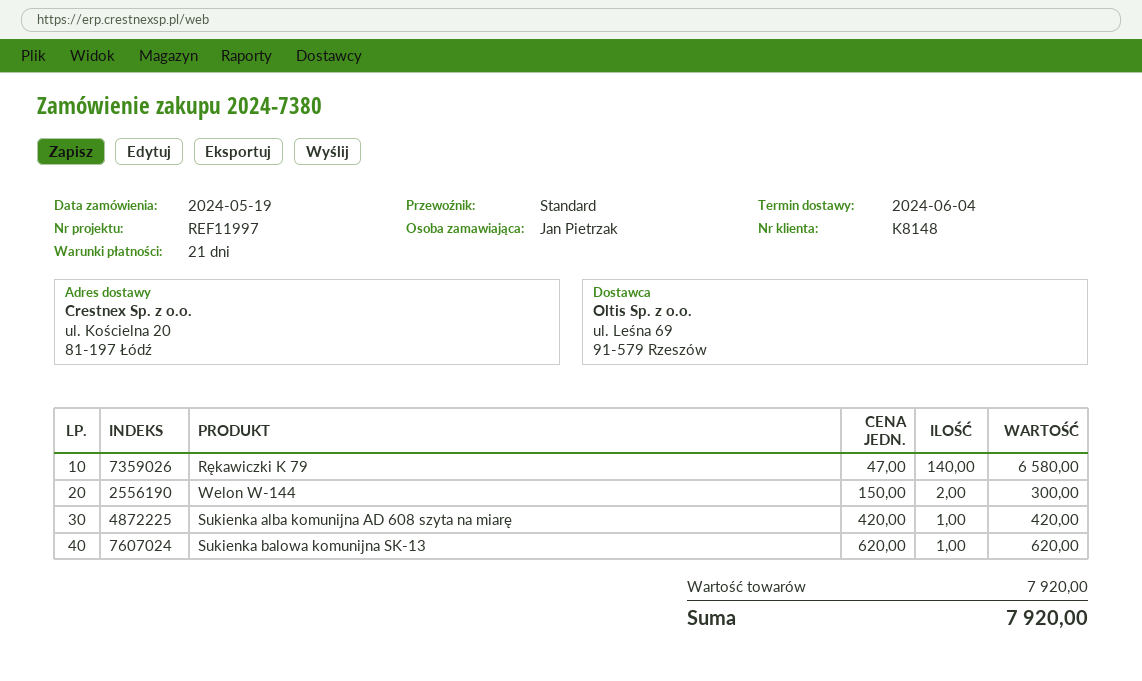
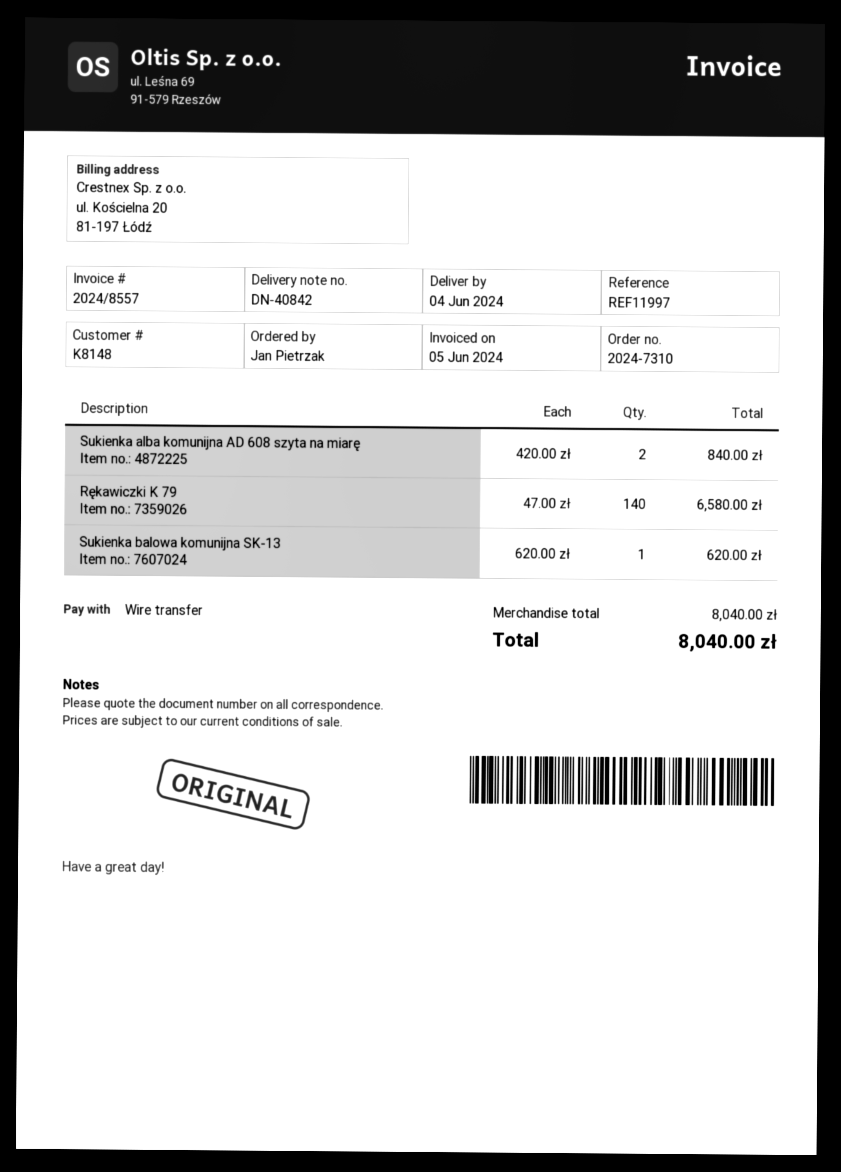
order number: 2024-7380 -> 2024-7310
Welon W-144: 2 x 150.00 = 300.00 -> none
Sukienka alba komunijna AD 608 szyta na miarę: 1 x 420.00 = 420.00 -> 2 x 420.00 = 840.00
subtotal: 7920.00 -> 8040.00
total: 7920.00 -> 8040.00

